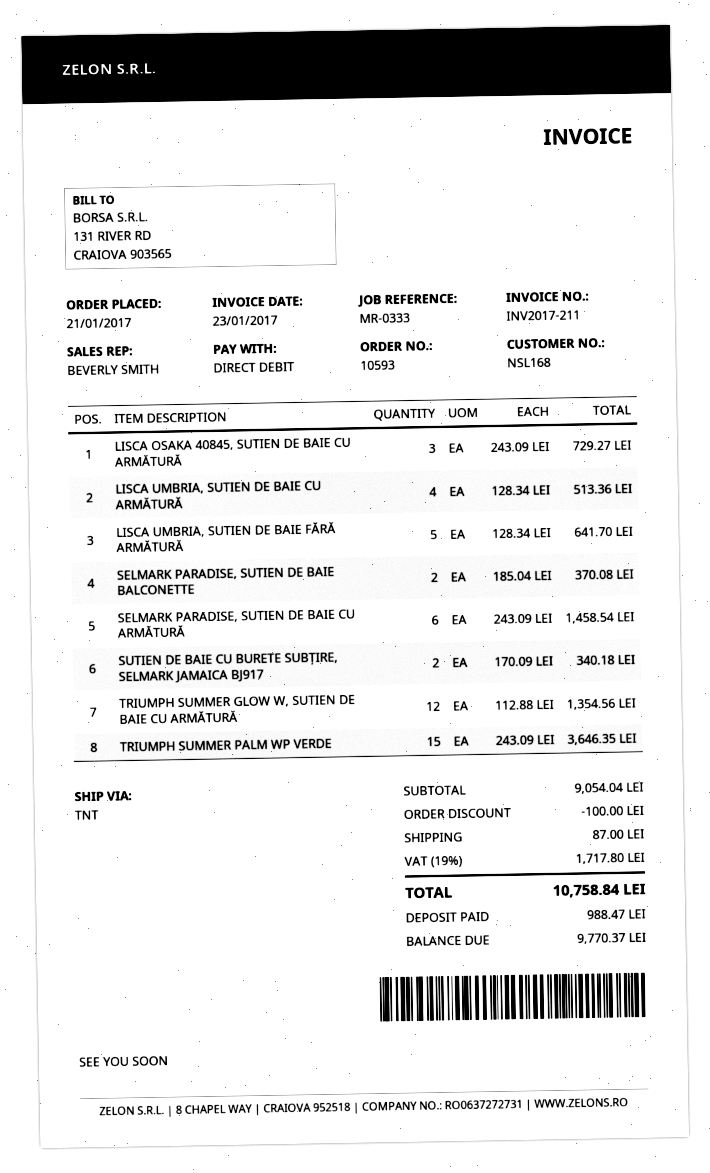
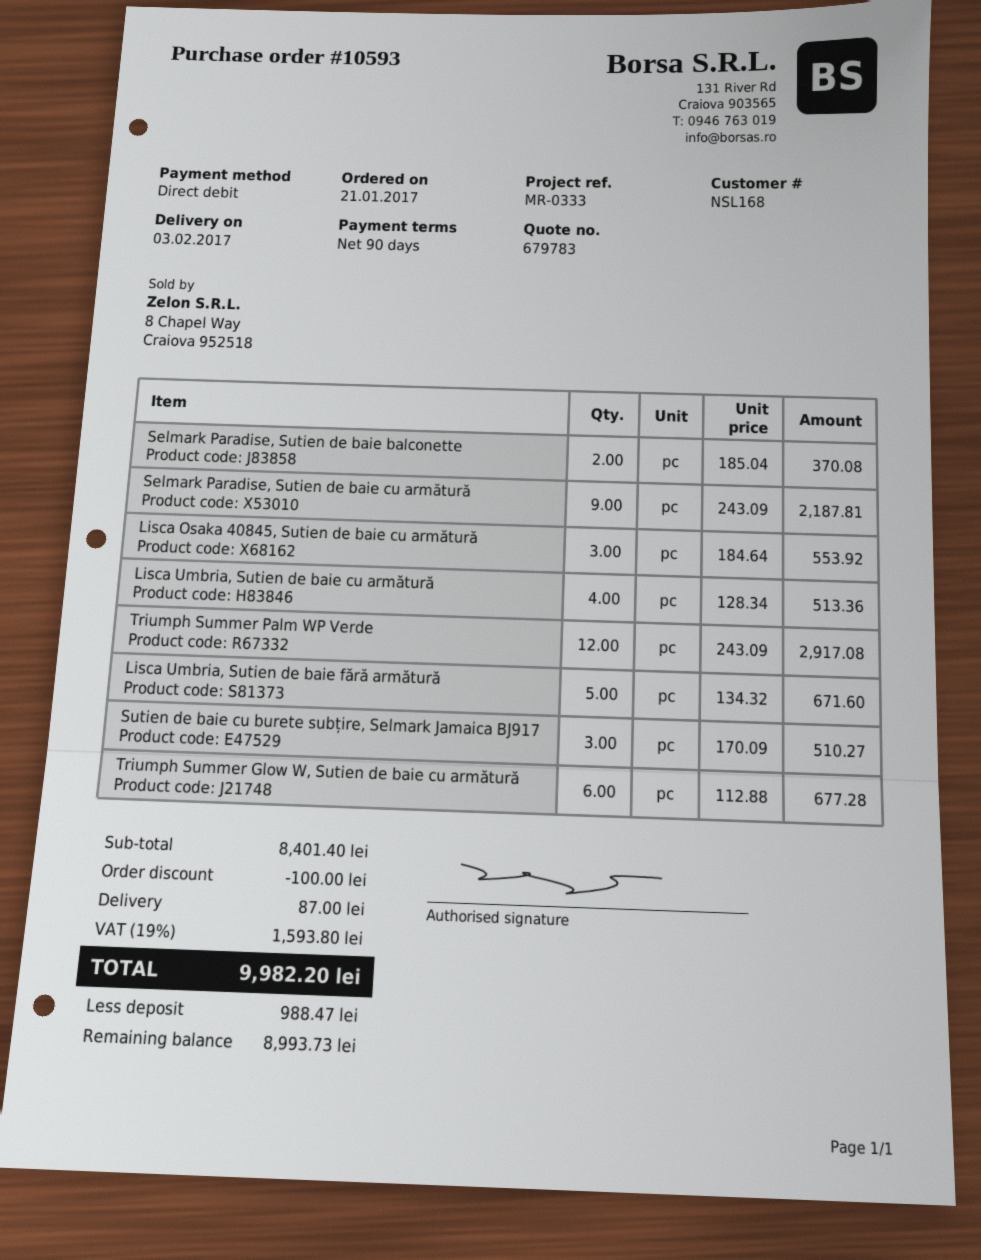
LISCA OSAKA 40845, SUTIEN DE BAIE CU ARMĂTURĂ: 3 x 243.09 = 729.27 -> 3 x 184.64 = 553.92
LISCA UMBRIA, SUTIEN DE BAIE FĂRĂ ARMĂTURĂ: 5 x 128.34 = 641.70 -> 5 x 134.32 = 671.60
SELMARK PARADISE, SUTIEN DE BAIE CU ARMĂTURĂ: 6 x 243.09 = 1458.54 -> 9 x 243.09 = 2187.81
SUTIEN DE BAIE CU BURETE SUBȚIRE, SELMARK JAMAICA BJ917: 2 x 170.09 = 340.18 -> 3 x 170.09 = 510.27
TRIUMPH SUMMER GLOW W, SUTIEN DE BAIE CU ARMĂTURĂ: 12 x 112.88 = 1354.56 -> 6 x 112.88 = 677.28
TRIUMPH SUMMER PALM WP VERDE: 15 x 243.09 = 3646.35 -> 12 x 243.09 = 2917.08
subtotal: 9054.04 -> 8401.40
tax: 19% = 1717.80 -> 19% = 1593.80
total: 10758.84 -> 9982.20
balance: 9770.37 -> 8993.73

